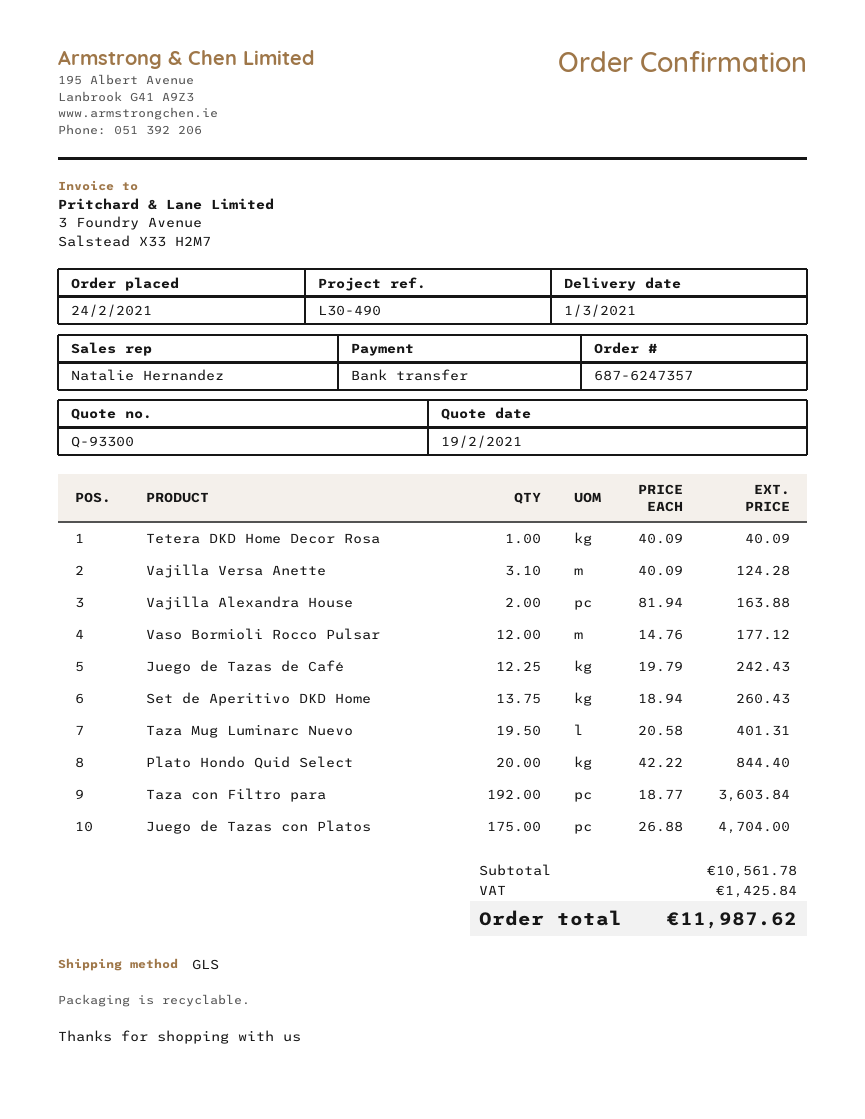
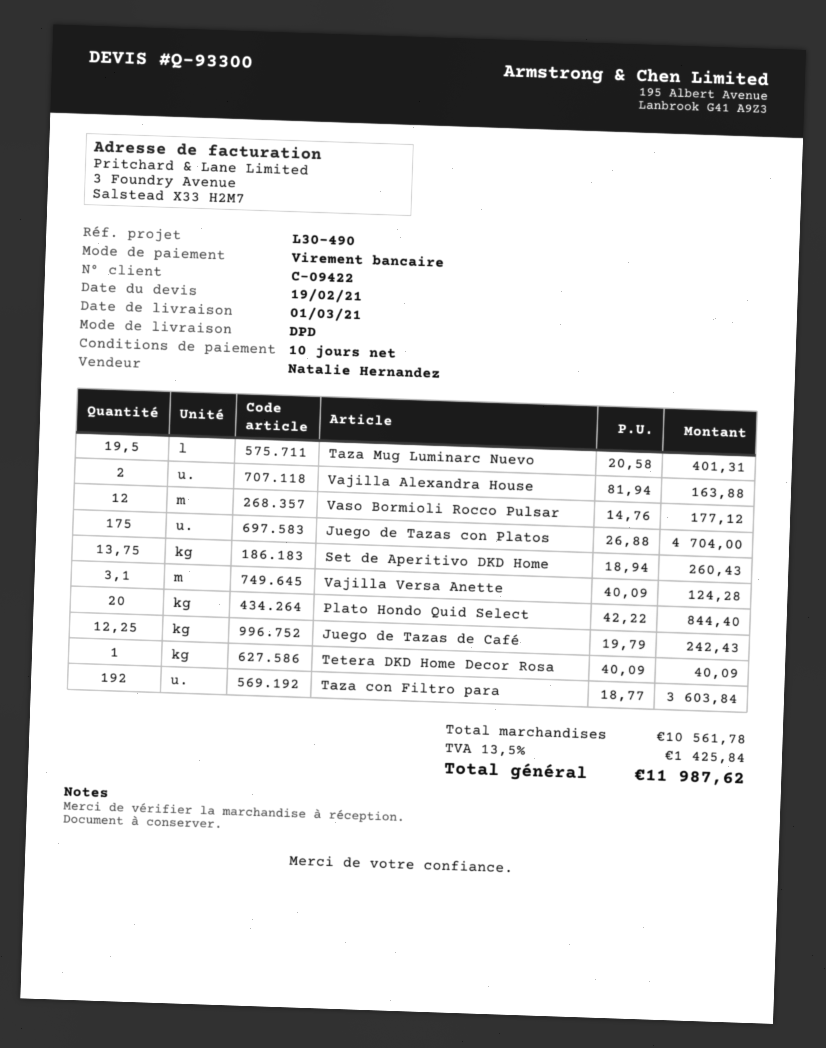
shipping method: GLS -> DPD

